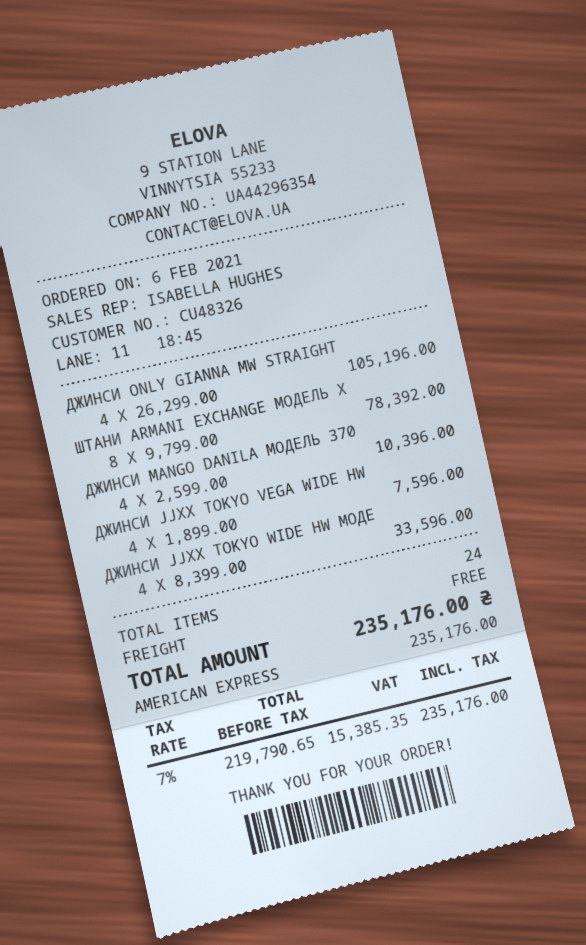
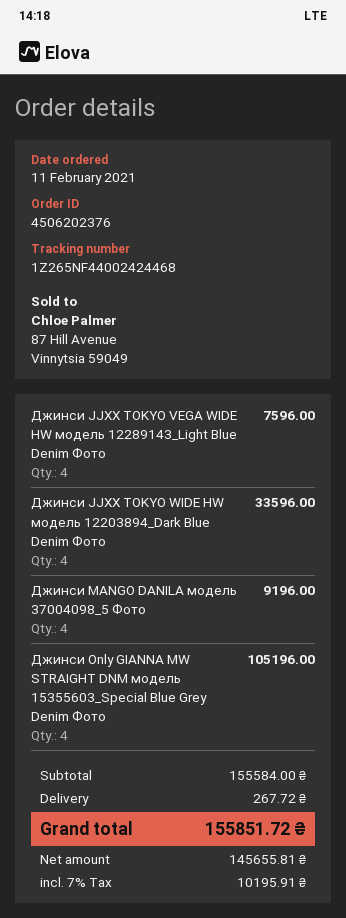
order date: 2021-02-06 -> 2021-02-11
ШТАНИ ARMANI EXCHANGE МОДЕЛЬ X: 8 for 78392.00 -> none
ДЖИНСИ MANGO DANILA МОДЕЛЬ 370: 4 for 10396.00 -> 4 for 9196.00
shipping: 0.00 -> 267.72
net: 219790.65 -> 145655.81
tax: 7% = 15385.35 -> 7% = 10195.91
total: 235176.00 -> 155851.72

